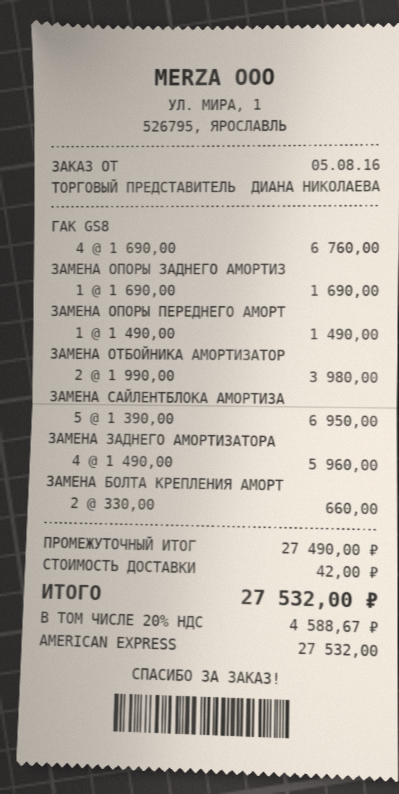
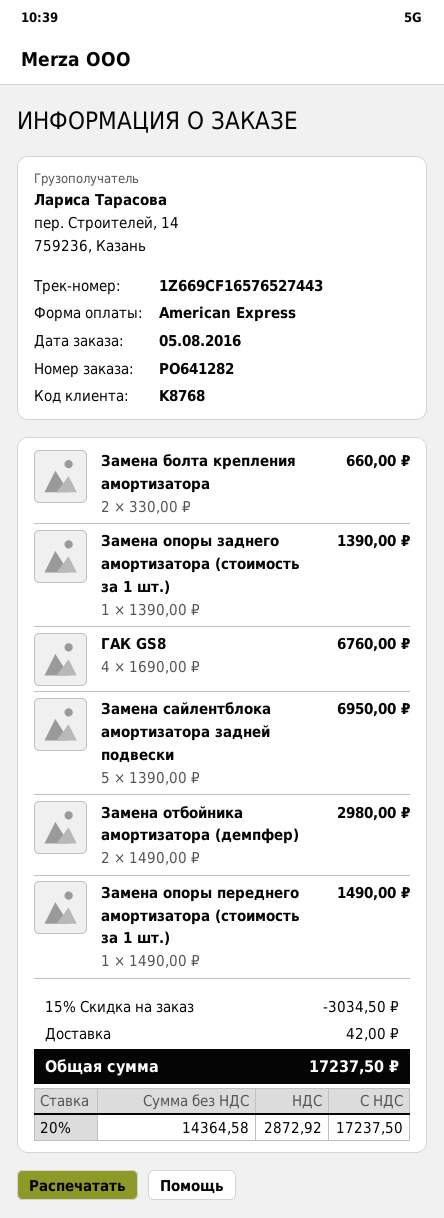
ЗАМЕНА ОПОРЫ ЗАДНЕГО АМОРТИЗ: 1 x 1690.00 = 1690.00 -> 1 x 1390.00 = 1390.00
ЗАМЕНА ОТБОЙНИКА АМОРТИЗАТОР: 2 x 1990.00 = 3980.00 -> 2 x 1490.00 = 2980.00
ЗАМЕНА ЗАДНЕГО АМОРТИЗАТОРА: 4 x 1490.00 = 5960.00 -> none
discount: none -> 15% = 3034.50
tax: 20% = 4588.67 -> 20% = 2872.92
total: 27532.00 -> 17237.50

